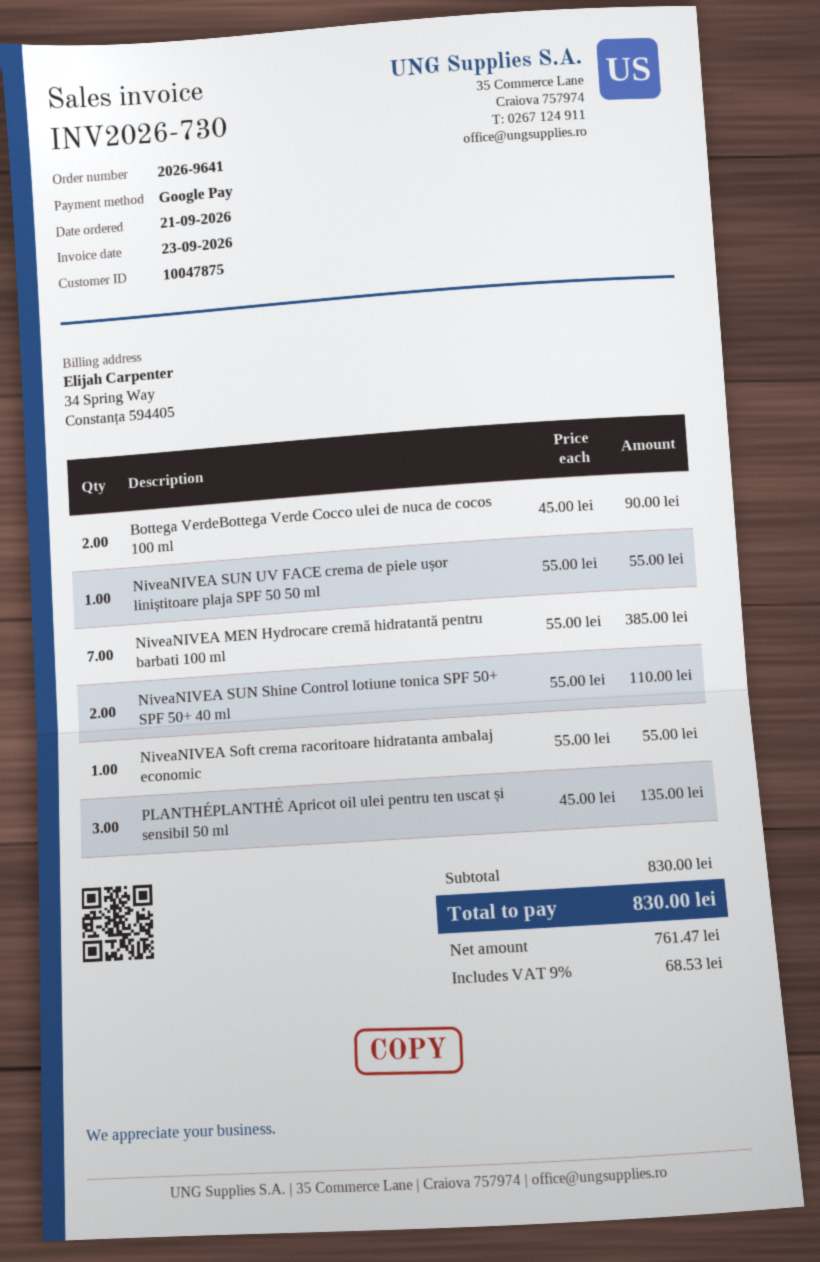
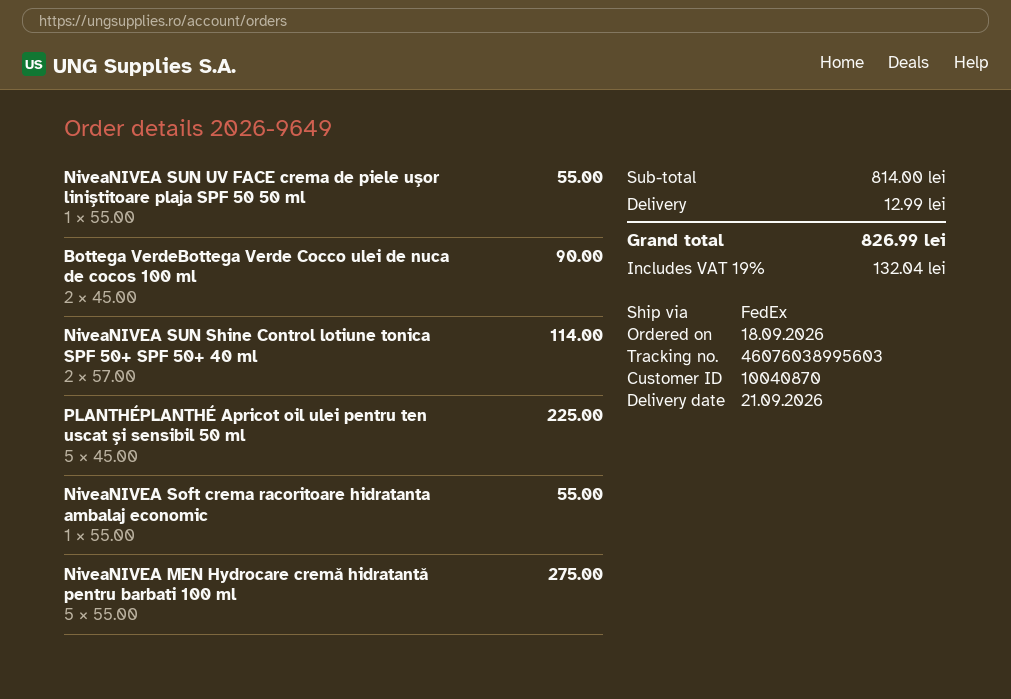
order number: 2026-9641 -> 2026-9649
order date: 2026-09-21 -> 2026-09-18
customer number: 10047875 -> 10040870
NiveaNIVEA MEN Hydrocare cremă hidratantă pentru barbati 100 ml: 7 x 55.00 = 385.00 -> 5 x 55.00 = 275.00
NiveaNIVEA SUN Shine Control lotiune tonica SPF 50+ SPF 50+ 40 ml: 2 x 55.00 = 110.00 -> 2 x 57.00 = 114.00
PLANTHÉPLANTHÉ Apricot oil ulei pentru ten uscat și sensibil 50 ml: 3 x 45.00 = 135.00 -> 5 x 45.00 = 225.00
subtotal: 830.00 -> 814.00
shipping: none -> 12.99
tax: 9% = 68.53 -> 19% = 132.04
total: 830.00 -> 826.99

